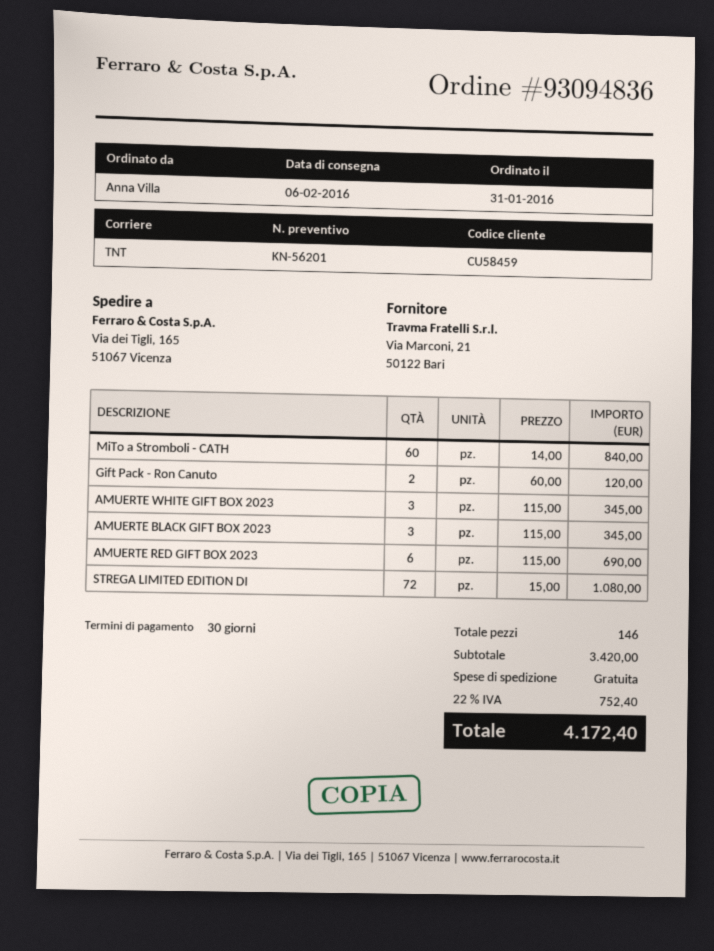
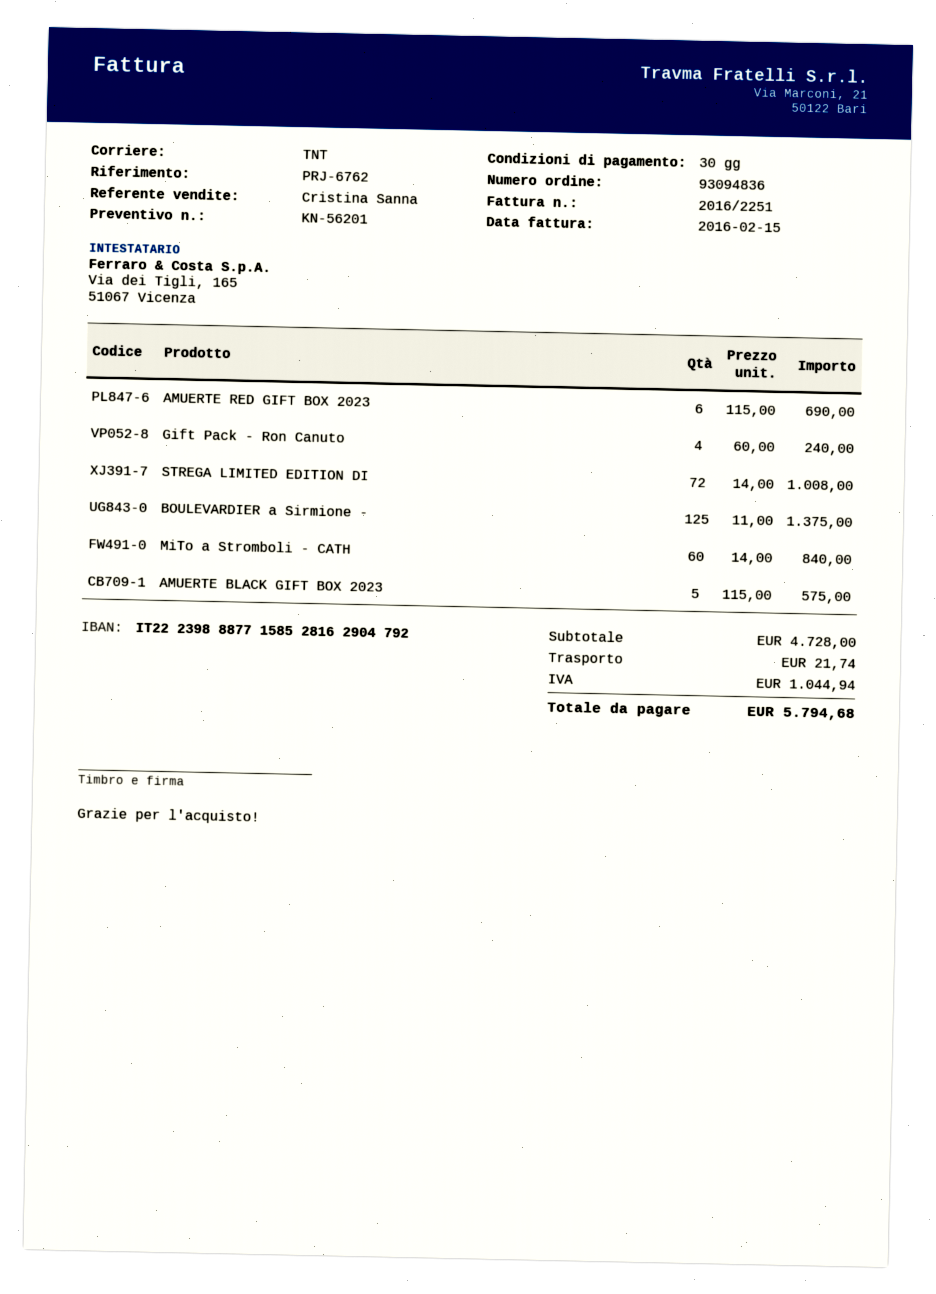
Gift Pack - Ron Canuto: 2 x 60.00 = 120.00 -> 4 x 60.00 = 240.00
AMUERTE WHITE GIFT BOX 2023: 3 x 115.00 = 345.00 -> none
AMUERTE BLACK GIFT BOX 2023: 3 x 115.00 = 345.00 -> 5 x 115.00 = 575.00
STREGA LIMITED EDITION DI: 72 x 15.00 = 1080.00 -> 72 x 14.00 = 1008.00
BOULEVARDIER a Sirmione -: none -> 125 x 11.00 = 1375.00
subtotal: 3420.00 -> 4728.00
shipping: 0.00 -> 21.74
tax: 752.40 -> 1044.94
total: 4172.40 -> 5794.68

